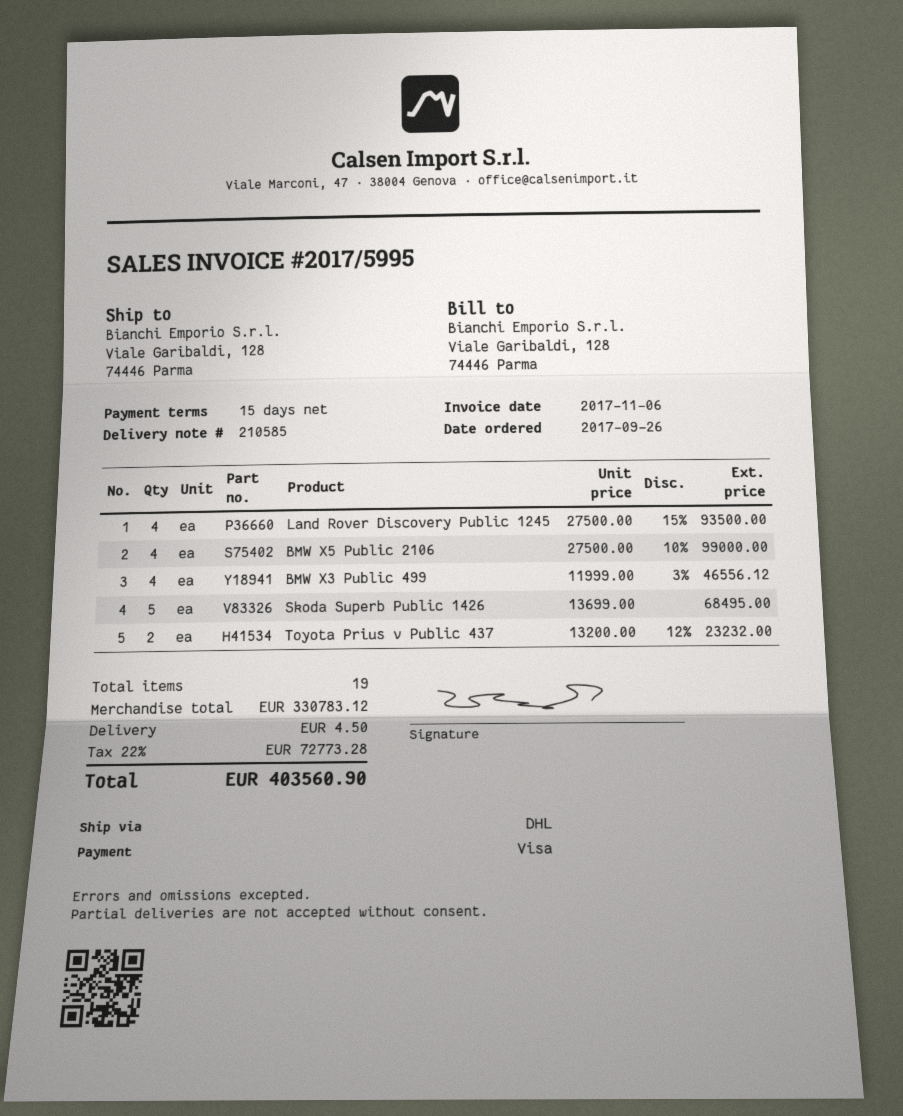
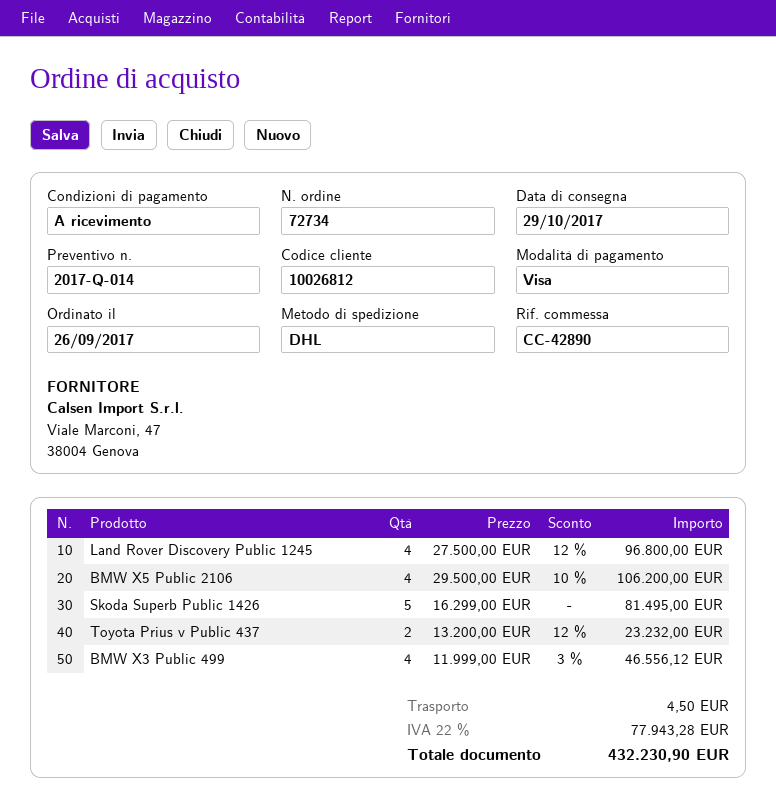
payment terms: 15 days -> on receipt
Land Rover Discovery Public 1245: 4 x 27500.00 - 15% = 93500.00 -> 4 x 27500.00 - 12% = 96800.00
BMW X5 Public 2106: 4 x 27500.00 - 10% = 99000.00 -> 4 x 29500.00 - 10% = 106200.00
Skoda Superb Public 1426: 5 x 13699.00 = 68495.00 -> 5 x 16299.00 = 81495.00
tax: 22% = 72773.28 -> 22% = 77943.28
total: 403560.90 -> 432230.90

